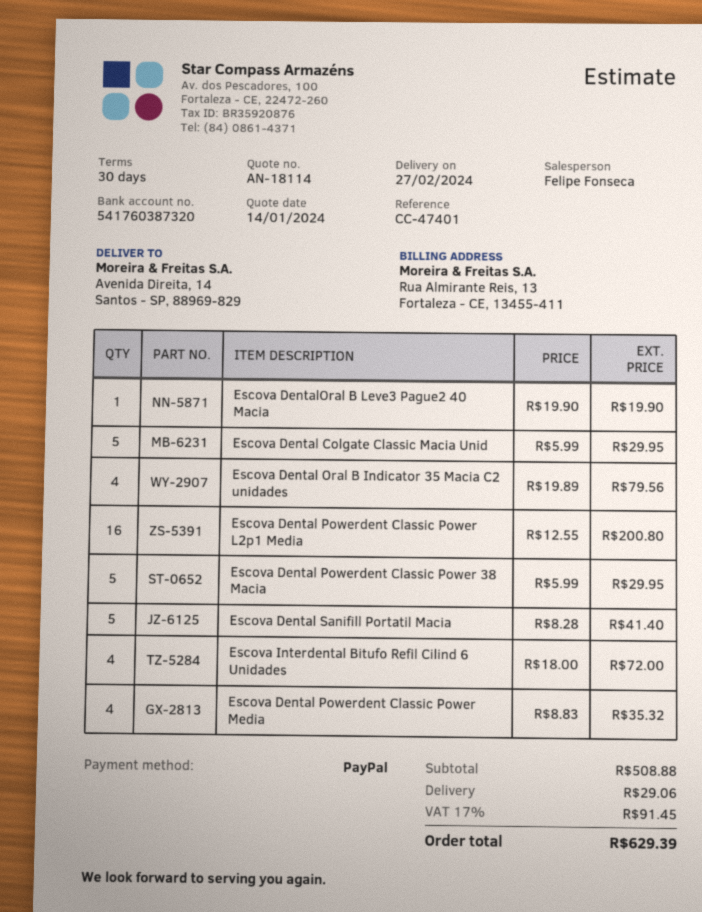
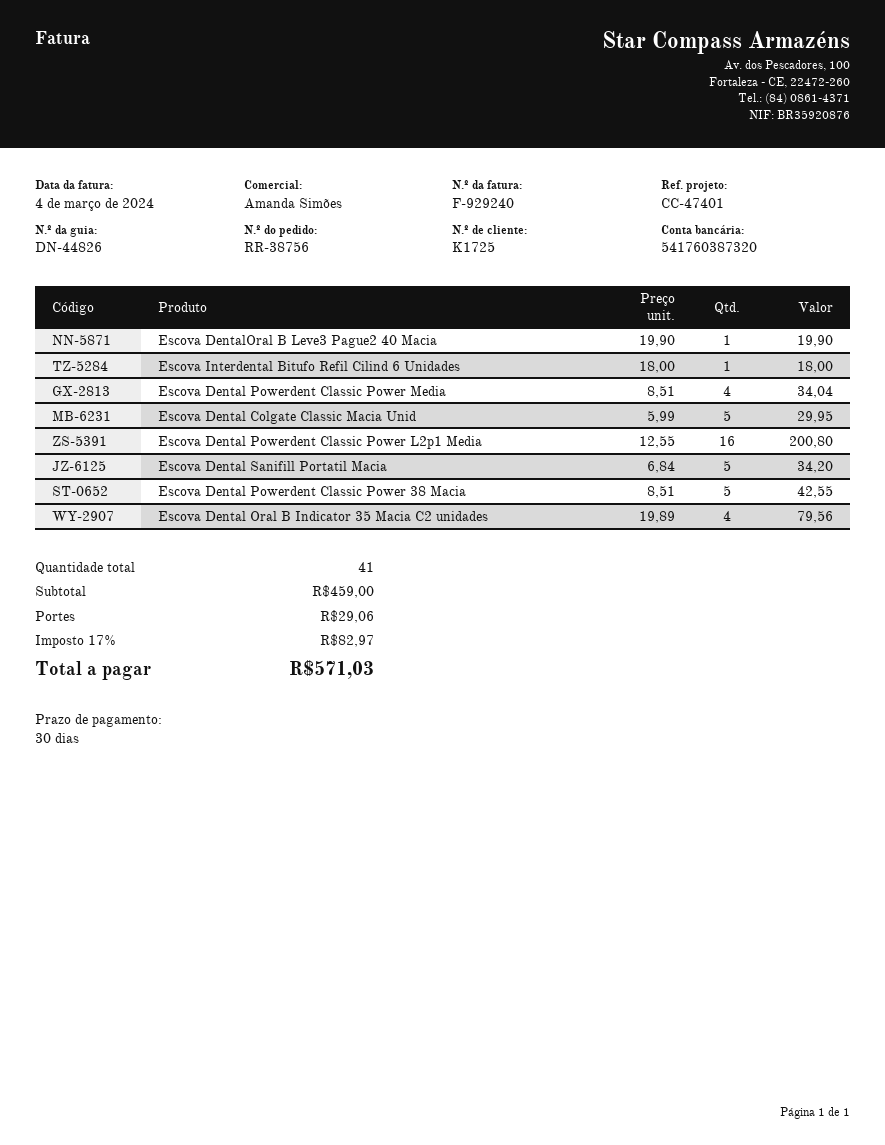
sales rep: Felipe Fonseca -> Amanda Simões
Escova Dental Powerdent Classic Power 38 Macia: 5 x 5.99 = 29.95 -> 5 x 8.51 = 42.55
Escova Dental Sanifill Portatil Macia: 5 x 8.28 = 41.40 -> 5 x 6.84 = 34.20
Escova Interdental Bitufo Refil Cilind 6 Unidades: 4 x 18.00 = 72.00 -> 1 x 18.00 = 18.00
Escova Dental Powerdent Classic Power Media: 4 x 8.83 = 35.32 -> 4 x 8.51 = 34.04
subtotal: 508.88 -> 459.00
tax: 17% = 91.45 -> 17% = 82.97
total: 629.39 -> 571.03

